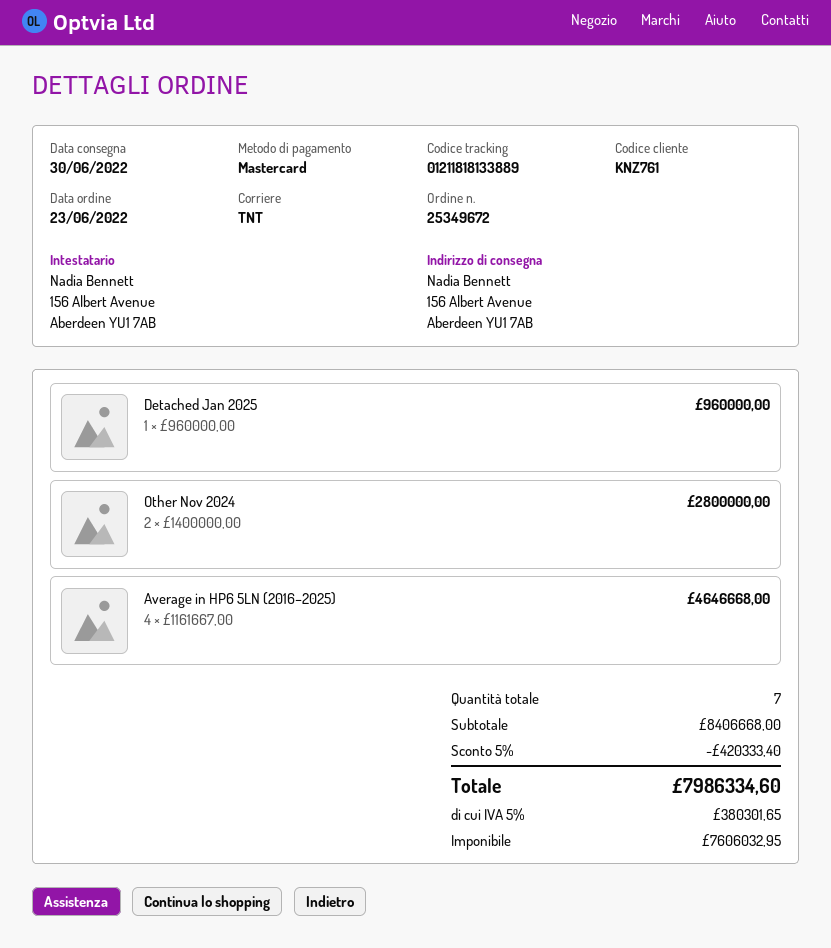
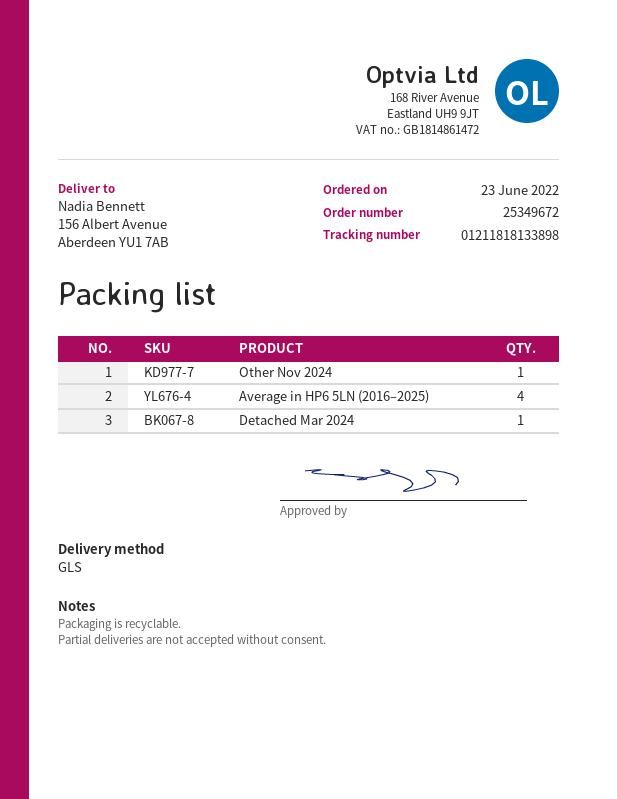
shipping method: TNT -> GLS
tracking number: 01211818133889 -> 01211818133898
Detached Jan 2025: 1 -> none
Other Nov 2024: 2 -> 1
Detached Mar 2024: none -> 1

